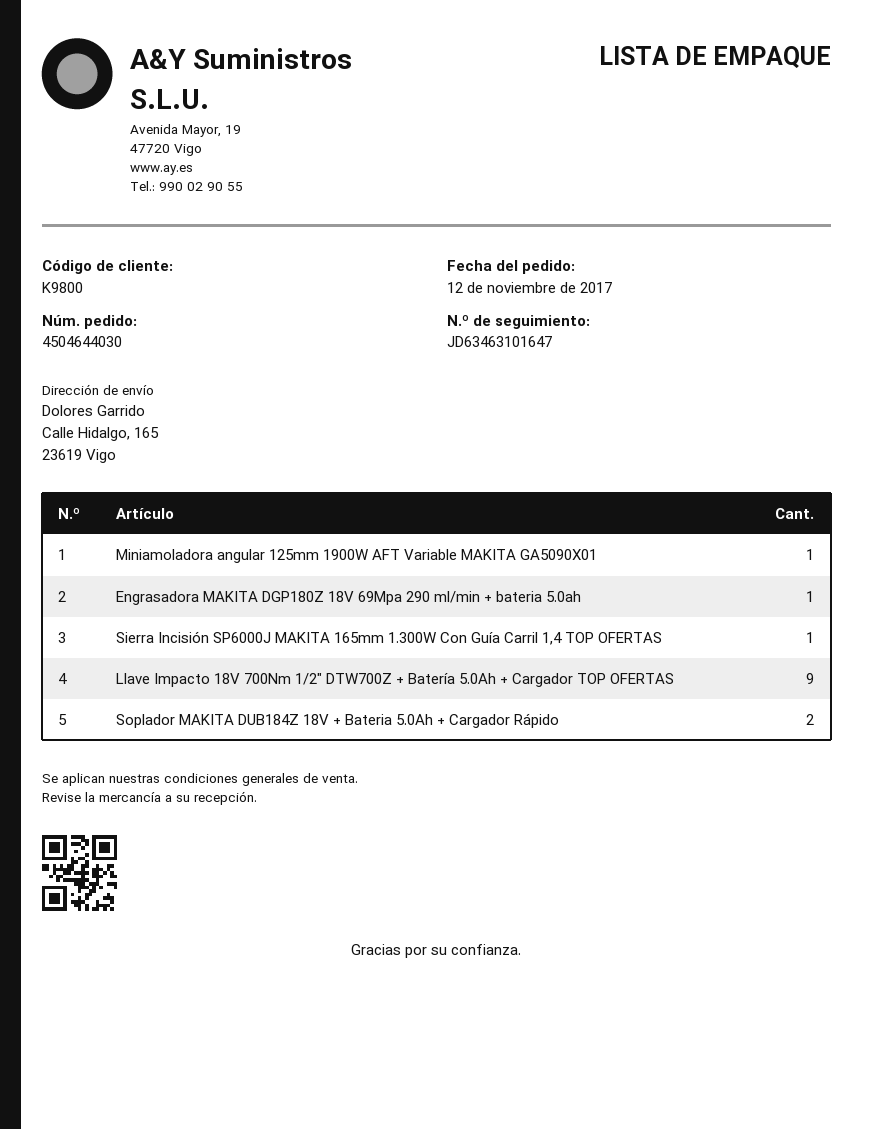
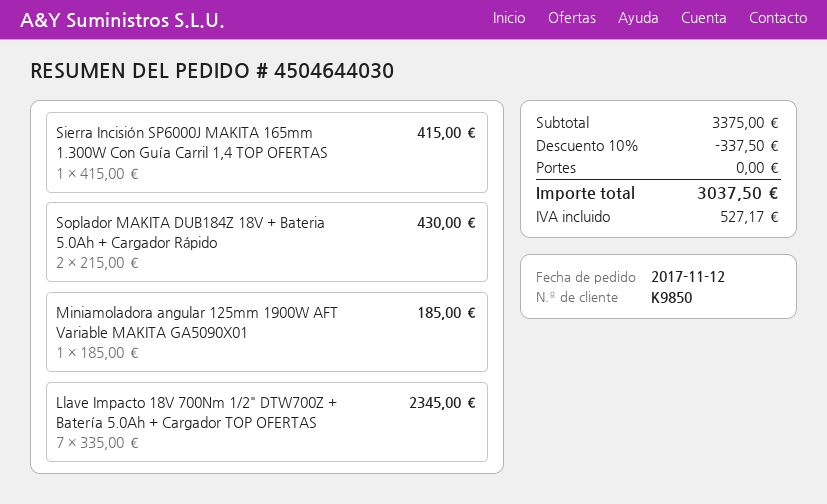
customer number: K9800 -> K9850
Engrasadora MAKITA DGP180Z 18V 69Mpa 290 ml/min + bateria 5.0ah: 1 -> none
Llave Impacto 18V 700Nm 1/2" DTW700Z + Batería 5.0Ah + Cargador TOP OFERTAS: 9 -> 7

